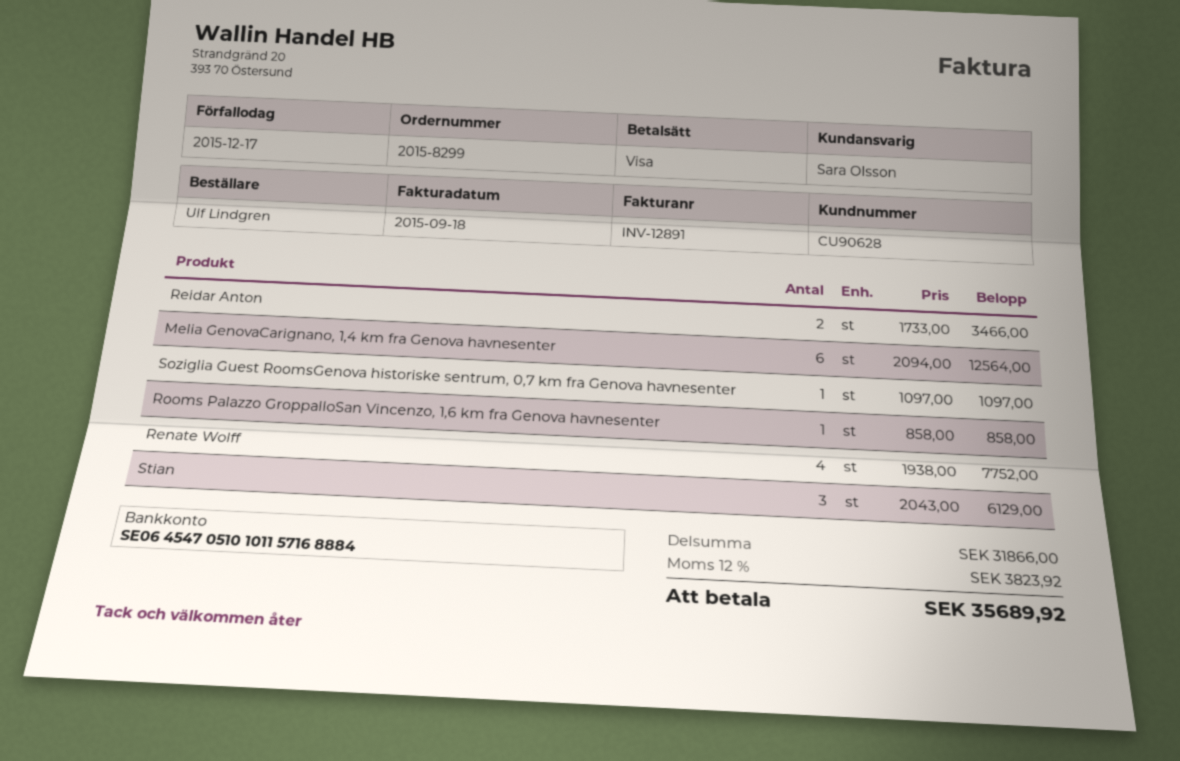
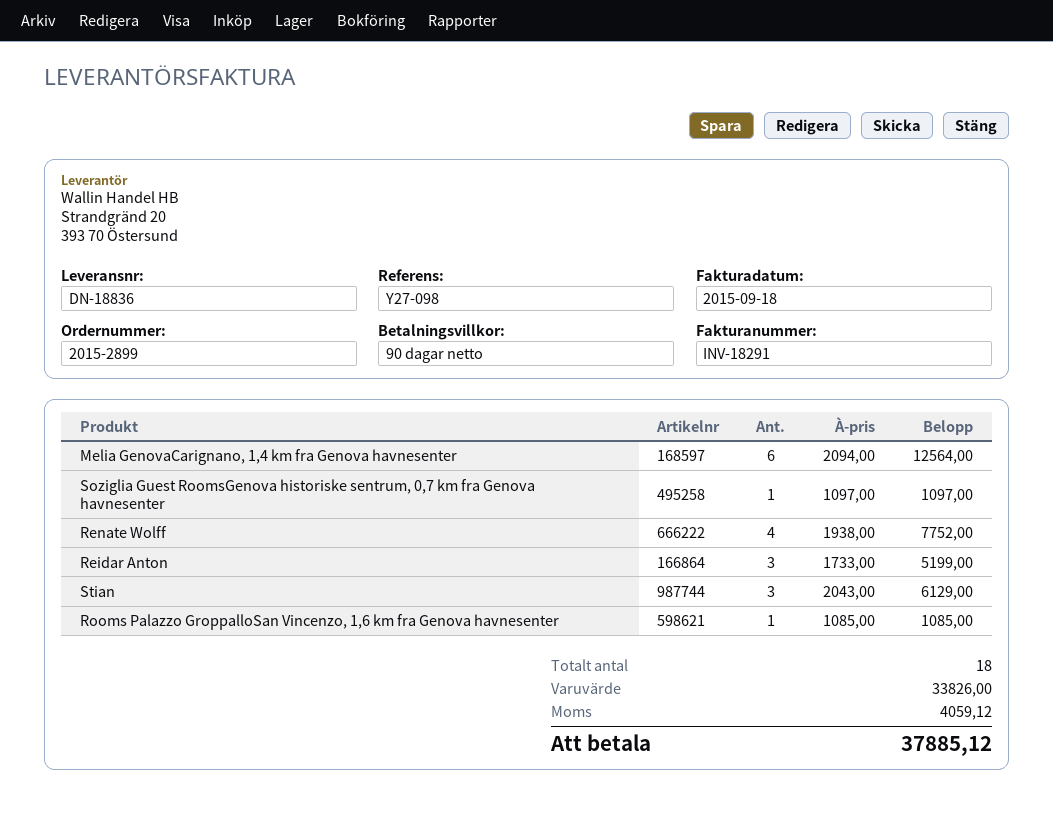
order number: 2015-8299 -> 2015-2899
invoice number: INV-12891 -> INV-18291
Reidar Anton: 2 x 1733.00 = 3466.00 -> 3 x 1733.00 = 5199.00
Rooms Palazzo GroppalloSan Vincenzo, 1,6 km fra Genova havnesenter: 1 x 858.00 = 858.00 -> 1 x 1085.00 = 1085.00
subtotal: 31866.00 -> 33826.00
tax: 3823.92 -> 4059.12
total: 35689.92 -> 37885.12

